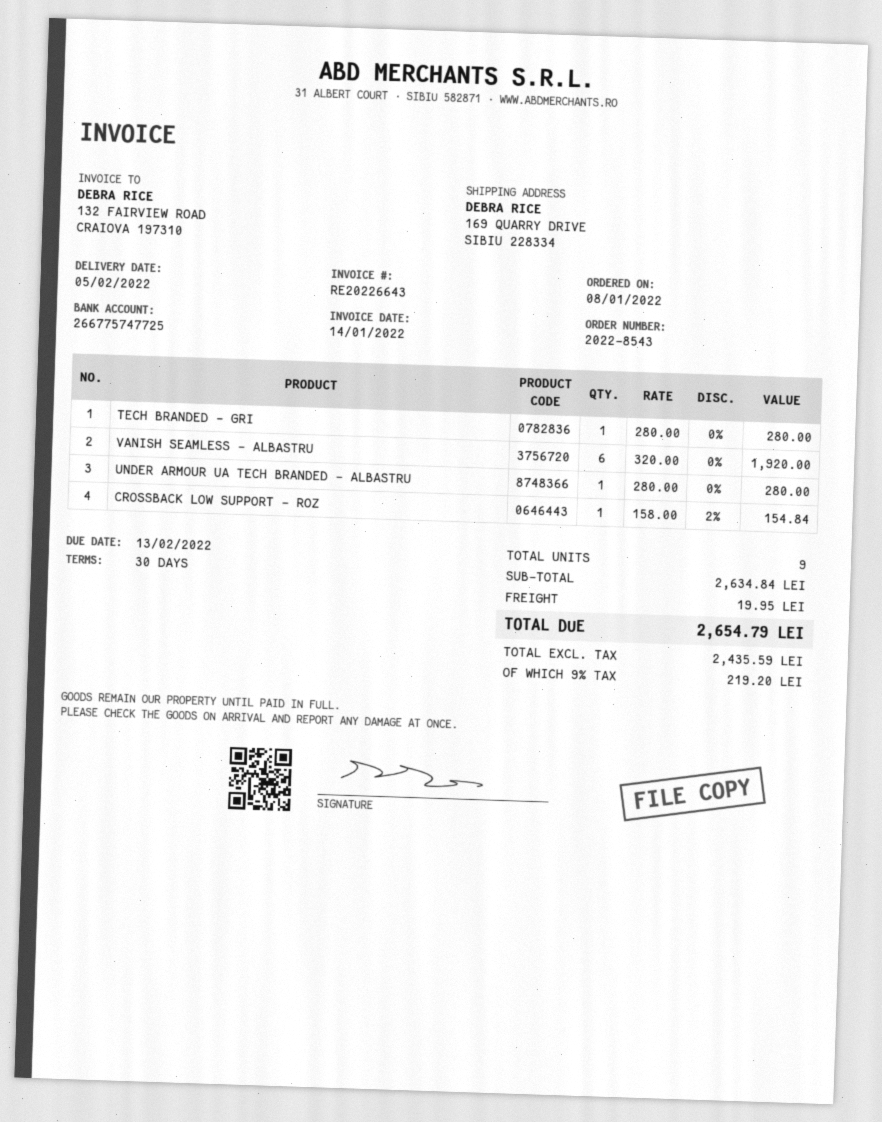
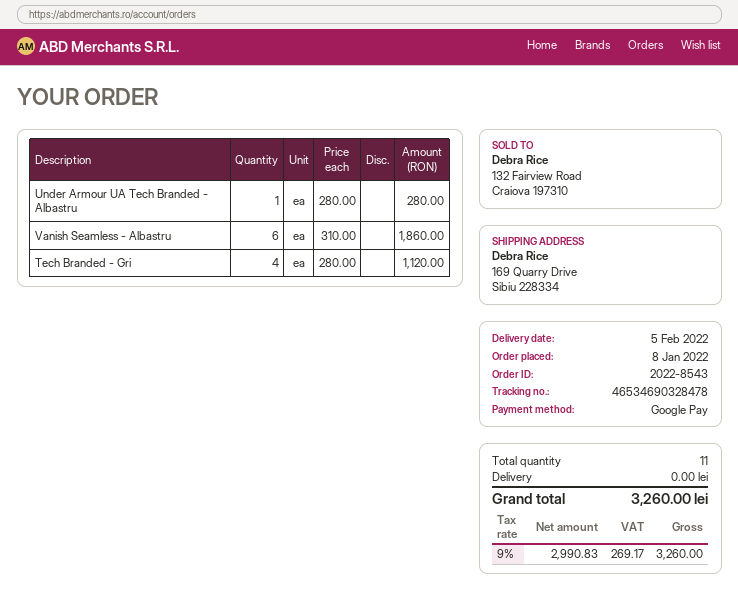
TECH BRANDED - GRI: 1 x 280.00 = 280.00 -> 4 x 280.00 = 1120.00
VANISH SEAMLESS - ALBASTRU: 6 x 320.00 = 1920.00 -> 6 x 310.00 = 1860.00
CROSSBACK LOW SUPPORT - ROZ: 1 x 158.00 - 2% = 154.84 -> none
total quantity: 9 -> 11
shipping: 19.95 -> 0.00
net: 2435.59 -> 2990.83
tax: 9% = 219.20 -> 9% = 269.17
total: 2654.79 -> 3260.00

